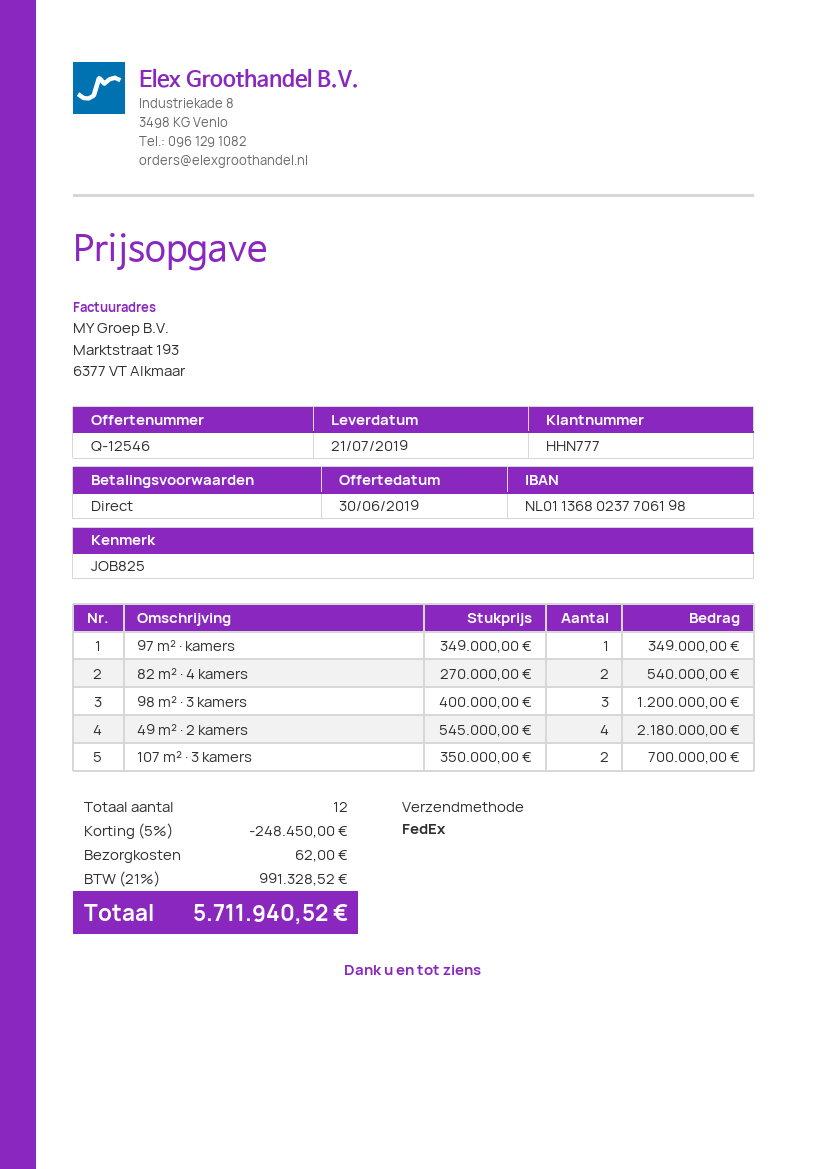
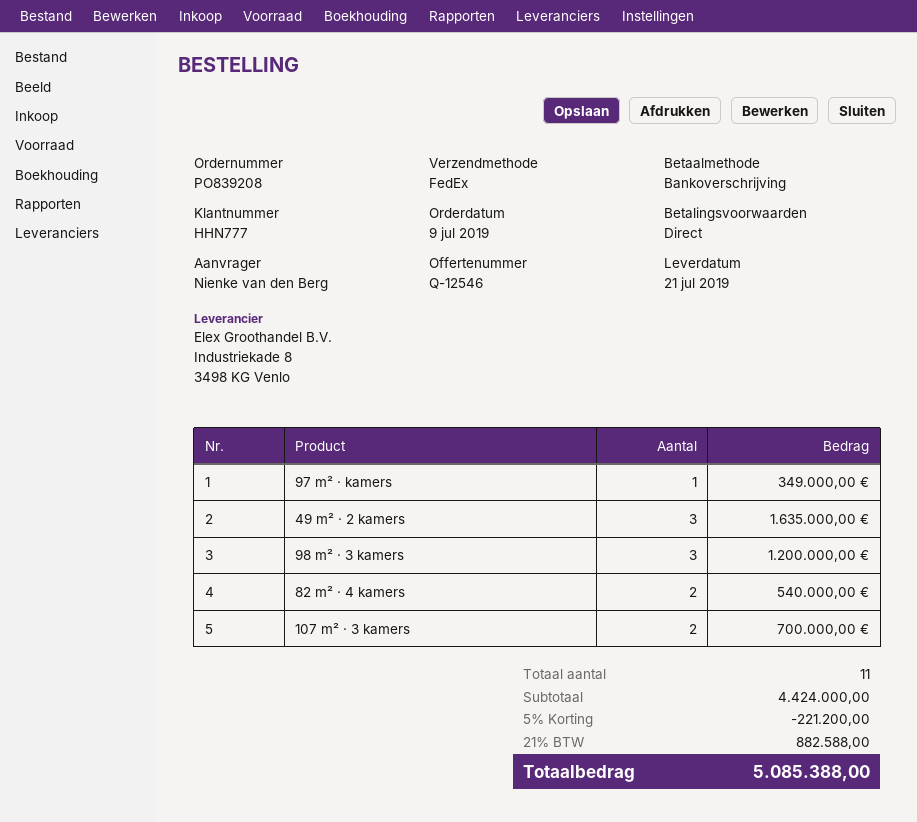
49 m² · 2 kamers: 4 for 2180000.00 -> 3 for 1635000.00
total quantity: 12 -> 11
discount: 5% = 248450.00 -> 5% = 221200.00
shipping: 62.00 -> none
tax: 21% = 991328.52 -> 21% = 882588.00
total: 5711940.52 -> 5085388.00

